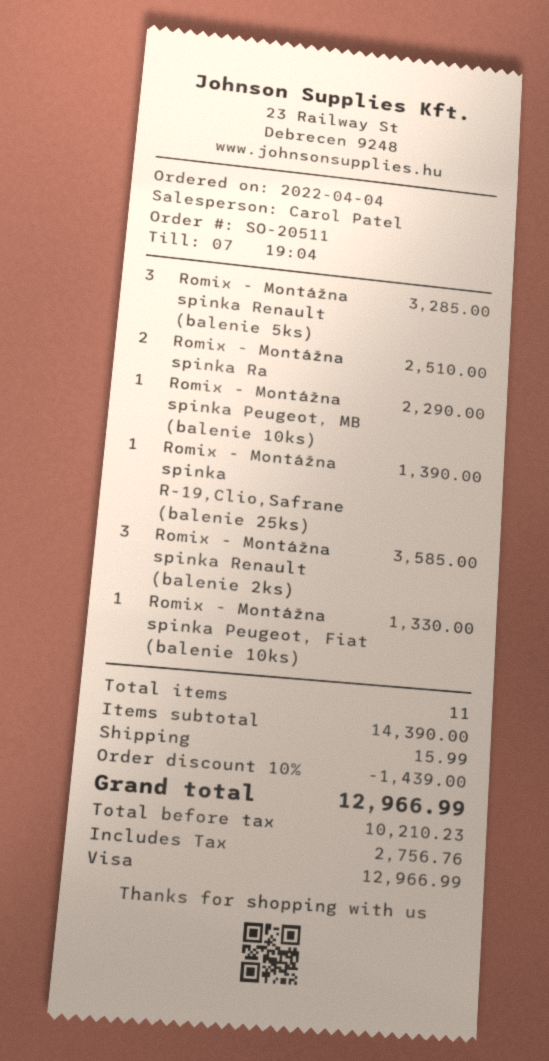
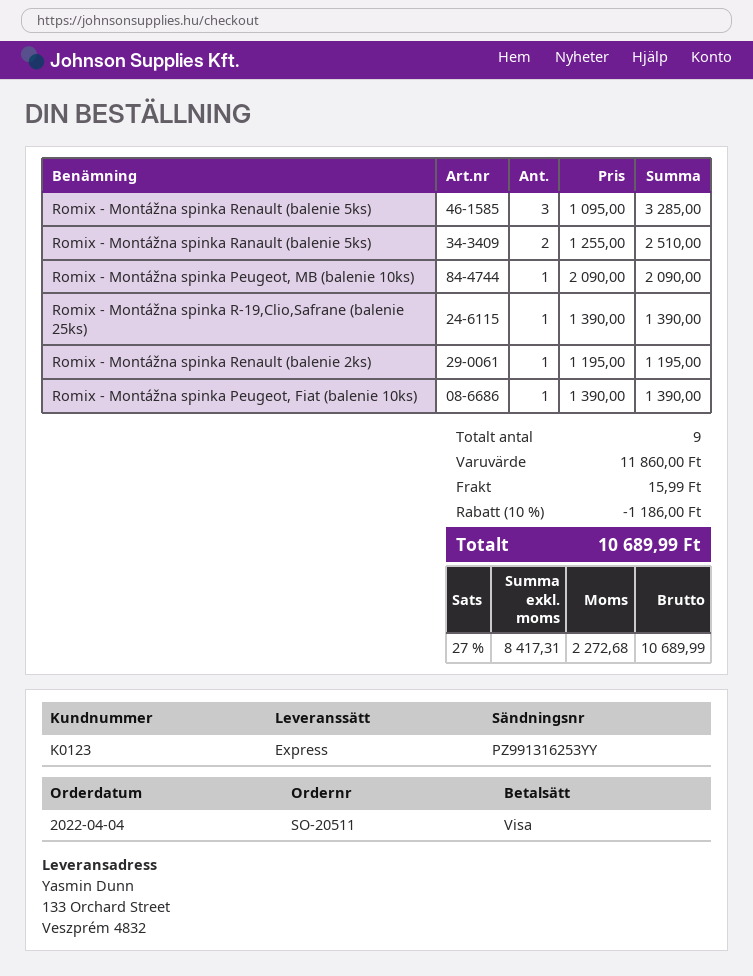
Romix - Montážna spinka Peugeot, MB (balenie 10ks): 1 for 2290.00 -> 1 for 2090.00
Romix - Montážna spinka Renault (balenie 2ks): 3 for 3585.00 -> 1 for 1195.00
Romix - Montážna spinka Peugeot, Fiat (balenie 10ks): 1 for 1330.00 -> 1 for 1390.00
total quantity: 11 -> 9
subtotal: 14390.00 -> 11860.00
discount: 10% = 1439.00 -> 10% = 1186.00
net: 10210.23 -> 8417.31
tax: 2756.76 -> 2272.68
total: 12966.99 -> 10689.99

